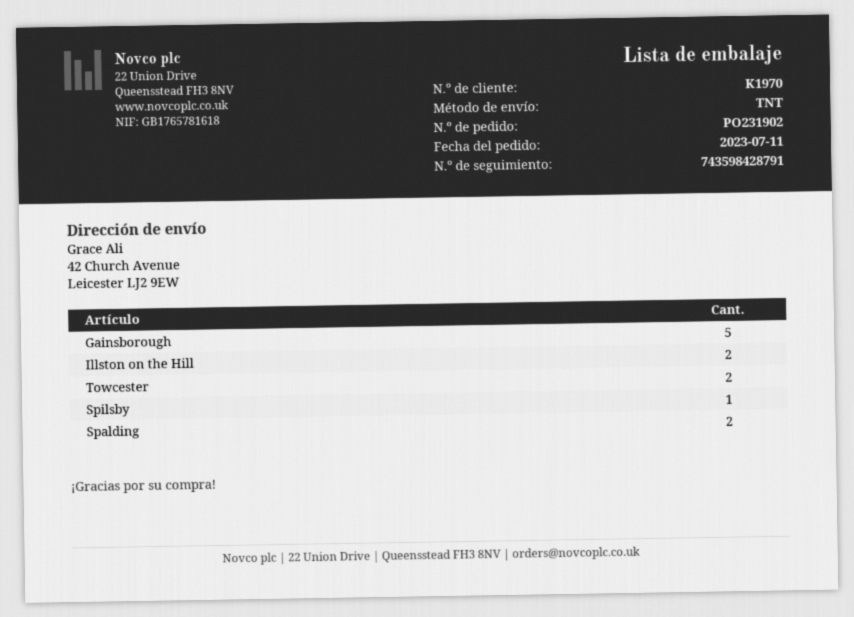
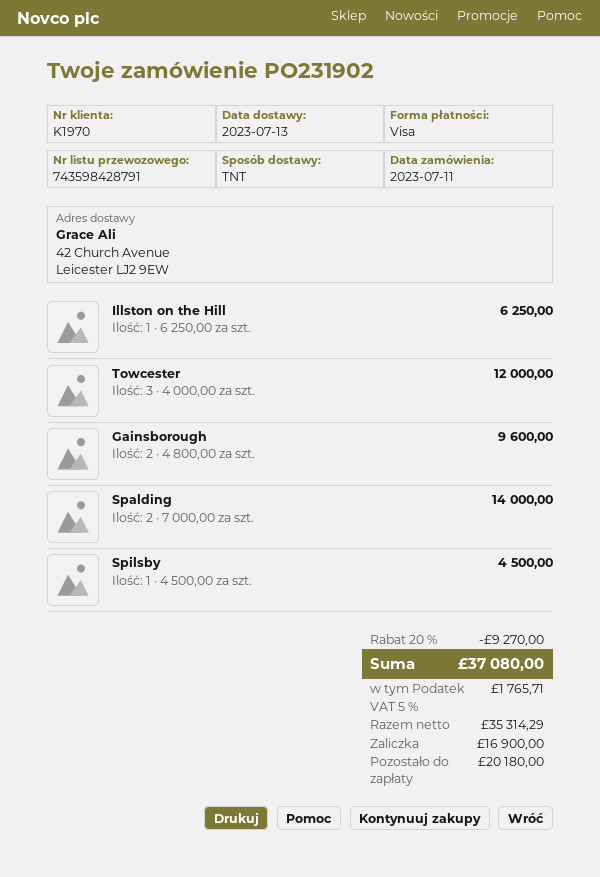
Gainsborough: 5 -> 2
Illston on the Hill: 2 -> 1
Towcester: 2 -> 3

